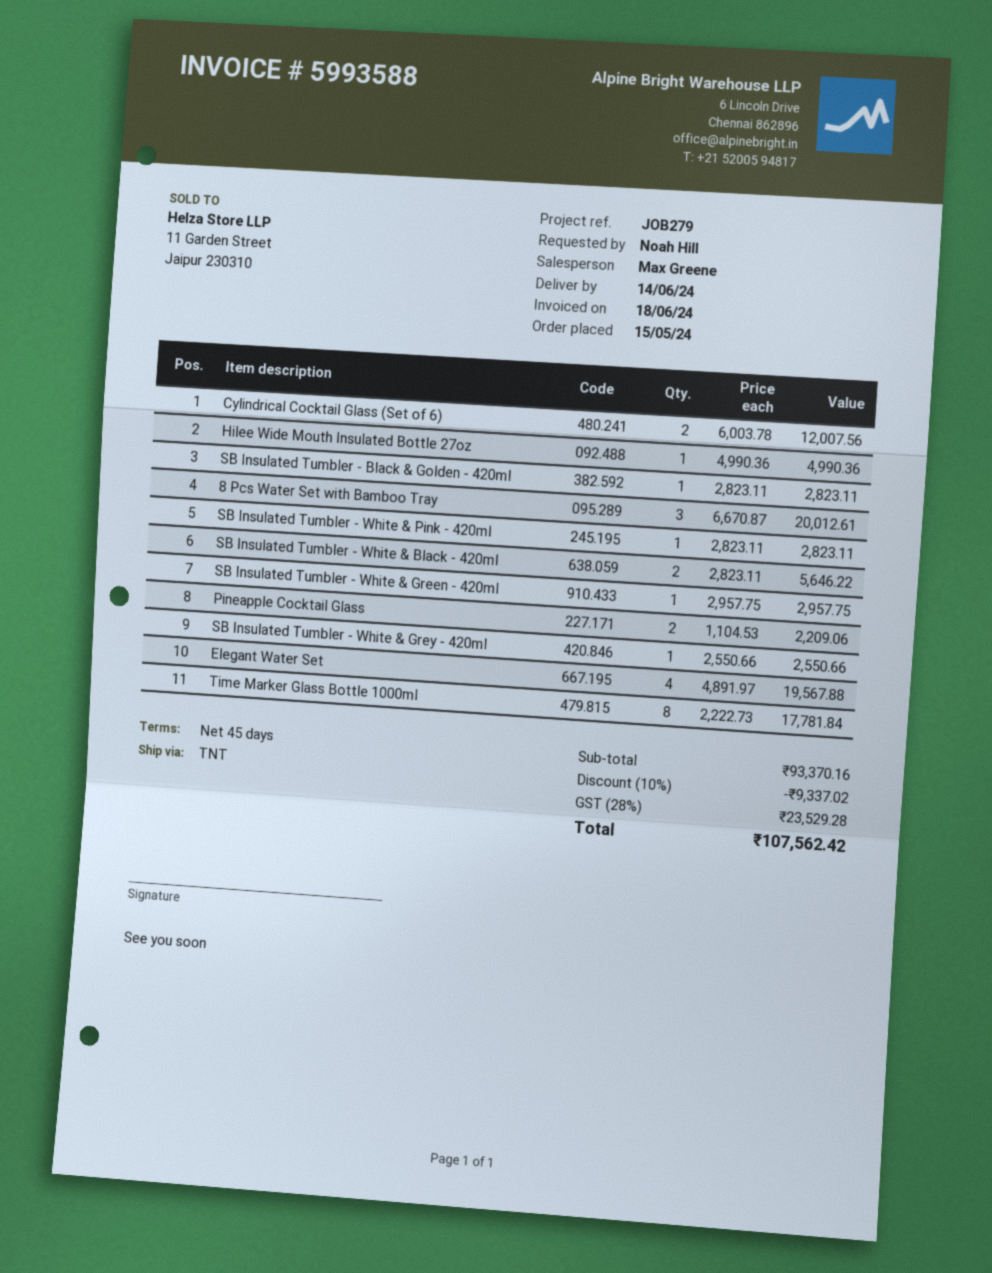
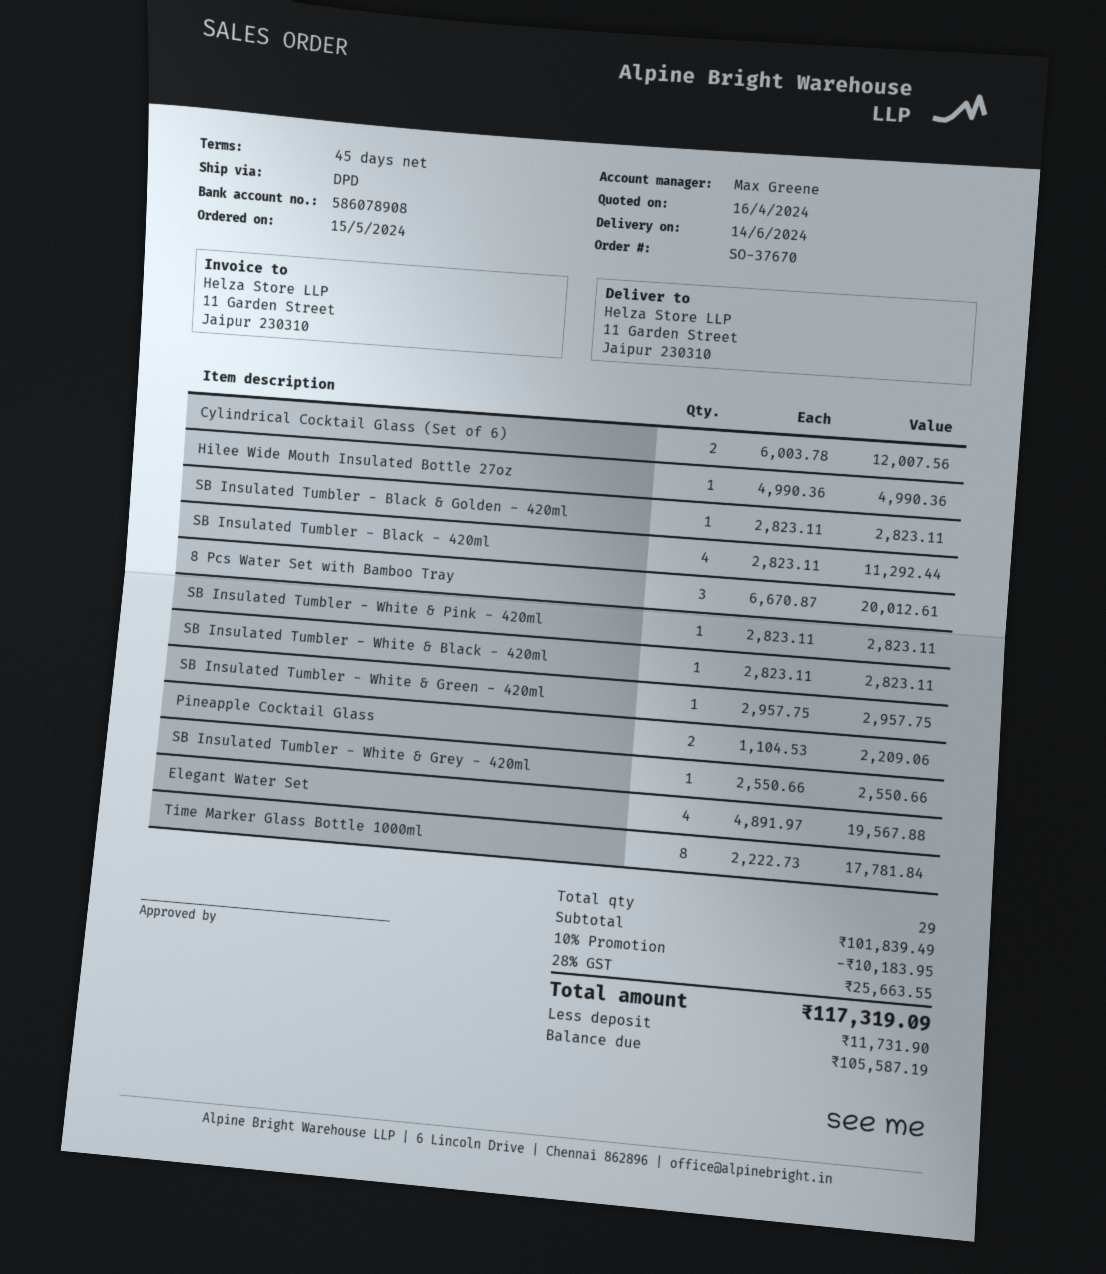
shipping method: TNT -> DPD
SB Insulated Tumbler - White & Black - 420ml: 2 x 2823.11 = 5646.22 -> 1 x 2823.11 = 2823.11
SB Insulated Tumbler - Black - 420ml: none -> 4 x 2823.11 = 11292.44
subtotal: 93370.16 -> 101839.49
discount: 10% = 9337.02 -> 10% = 10183.95
tax: 28% = 23529.28 -> 28% = 25663.55
total: 107562.42 -> 117319.09

